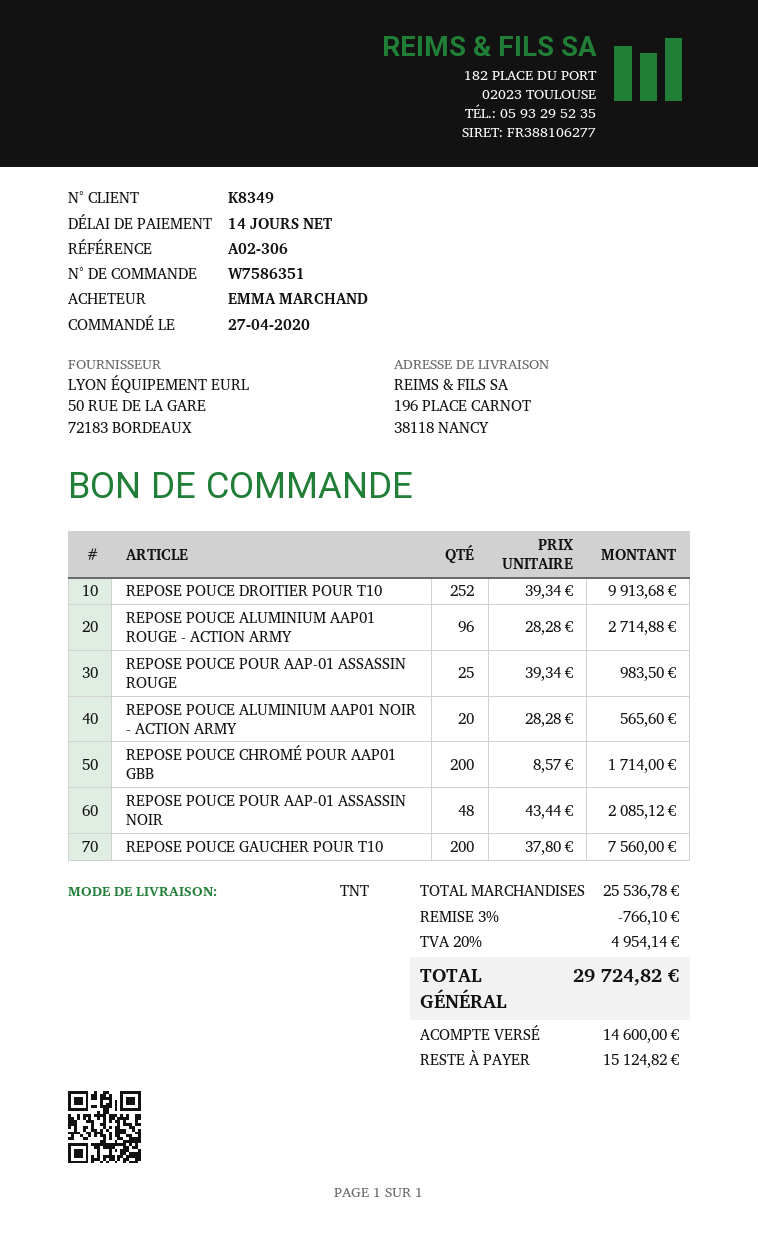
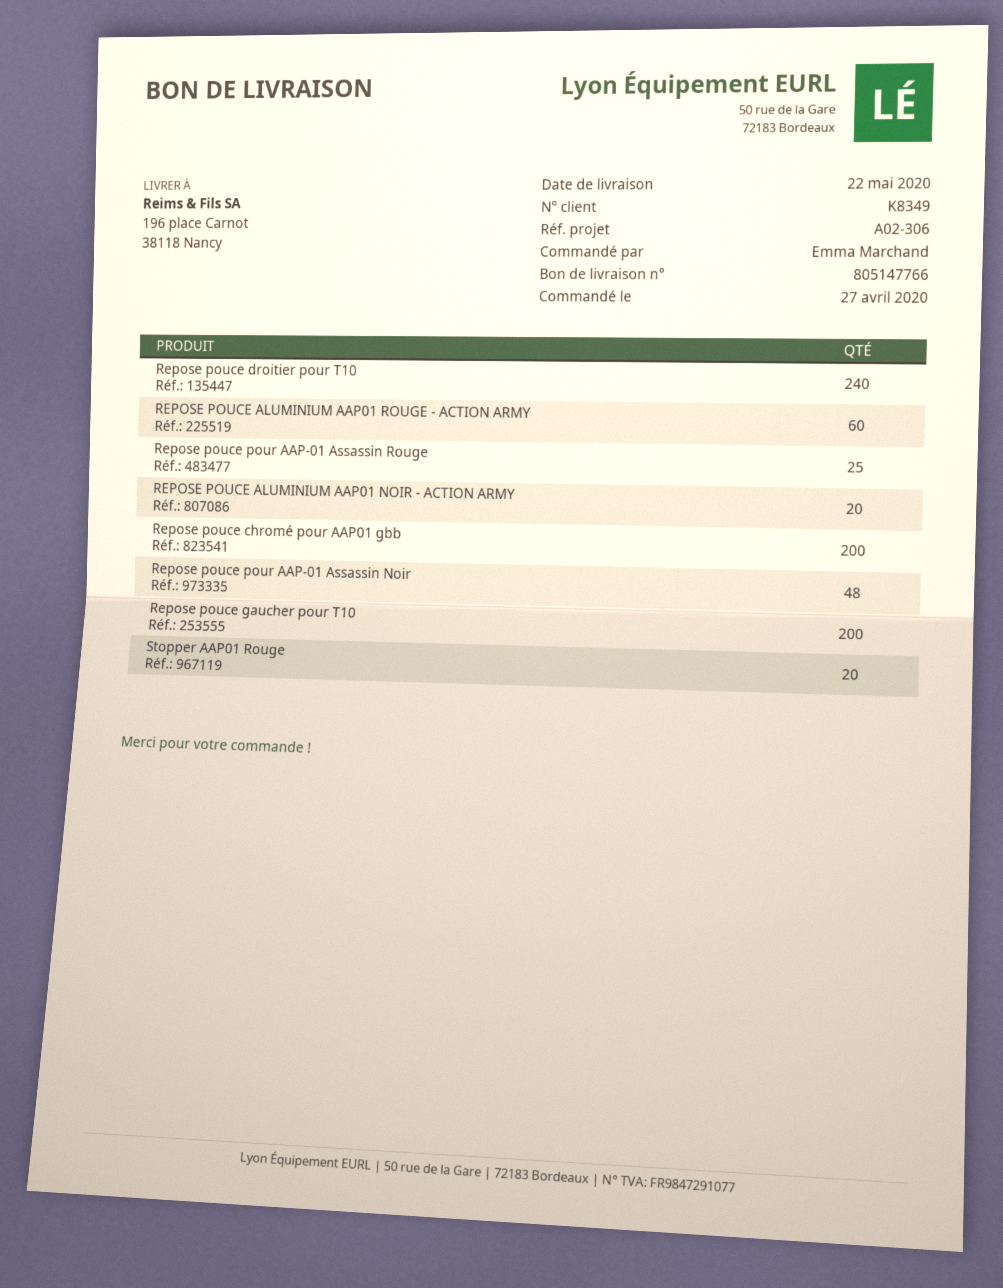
REPOSE POUCE DROITIER POUR T10: 252 -> 240
REPOSE POUCE ALUMINIUM AAP01 ROUGE - ACTION ARMY: 96 -> 60
Stopper AAP01 Rouge: none -> 20

